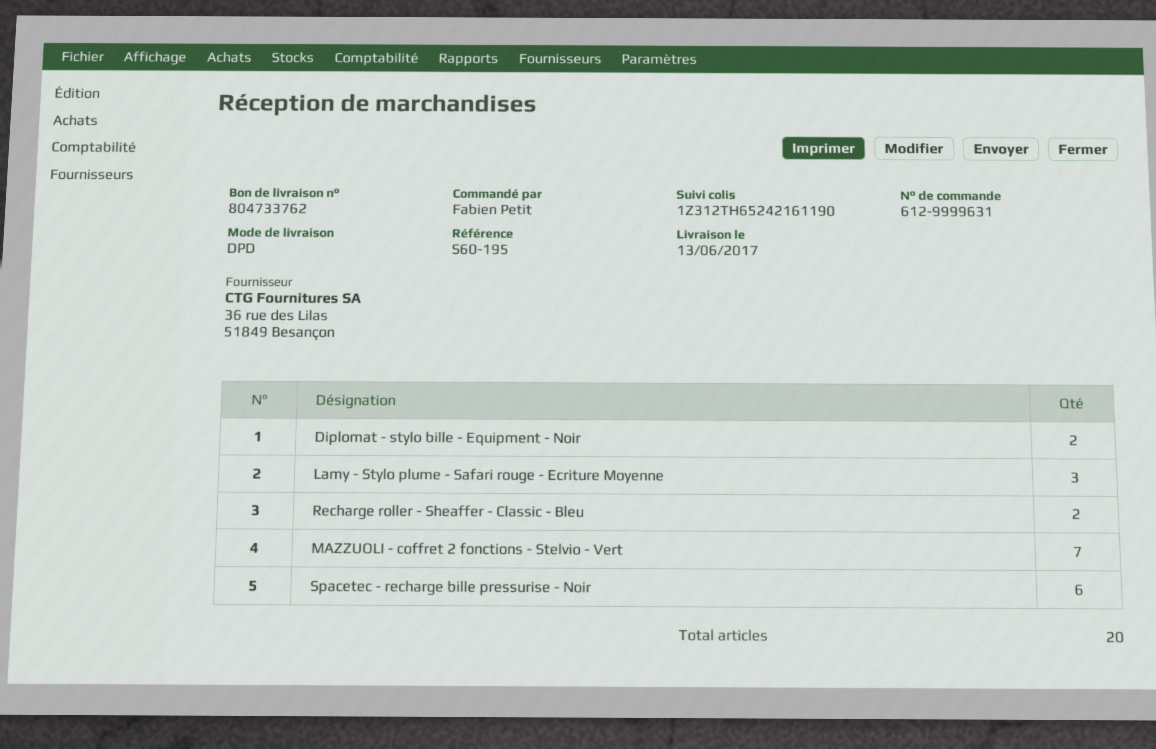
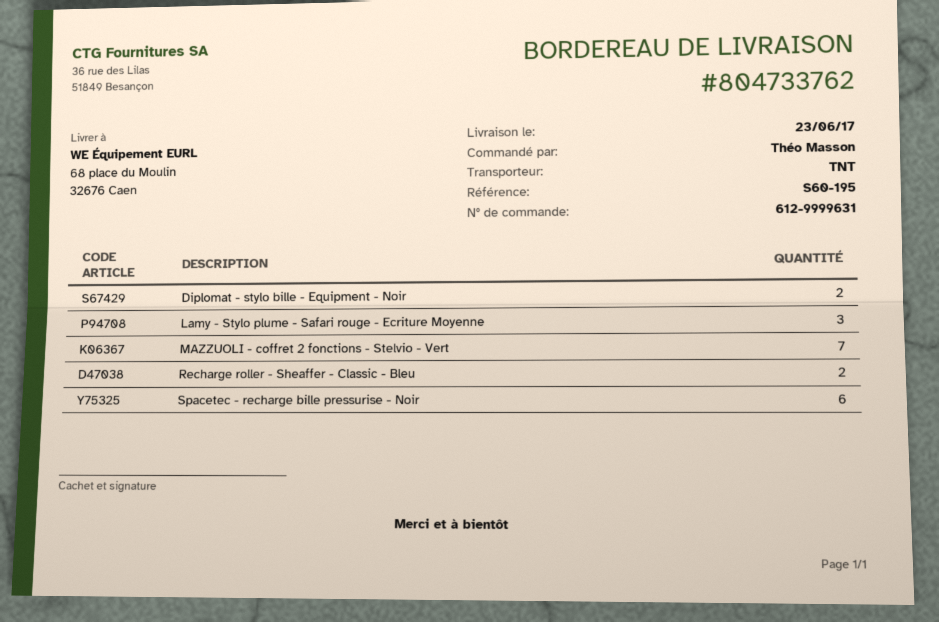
delivery date: 2017-06-13 -> 2017-06-23
ordered by: Fabien Petit -> Théo Masson
shipping method: DPD -> TNT

